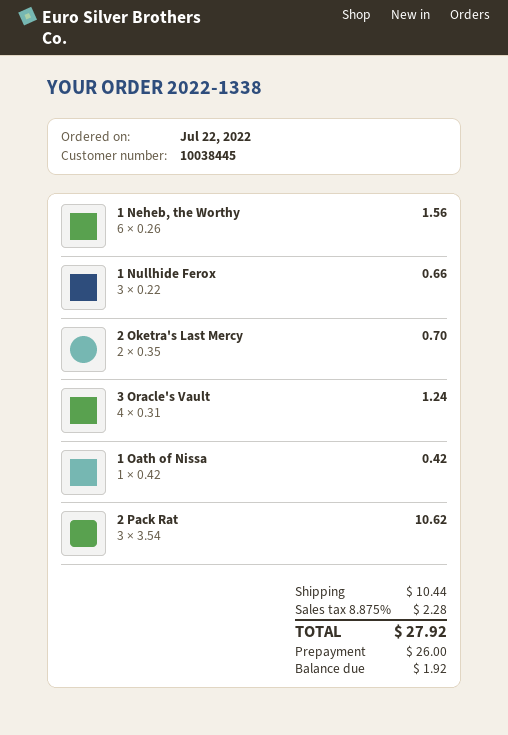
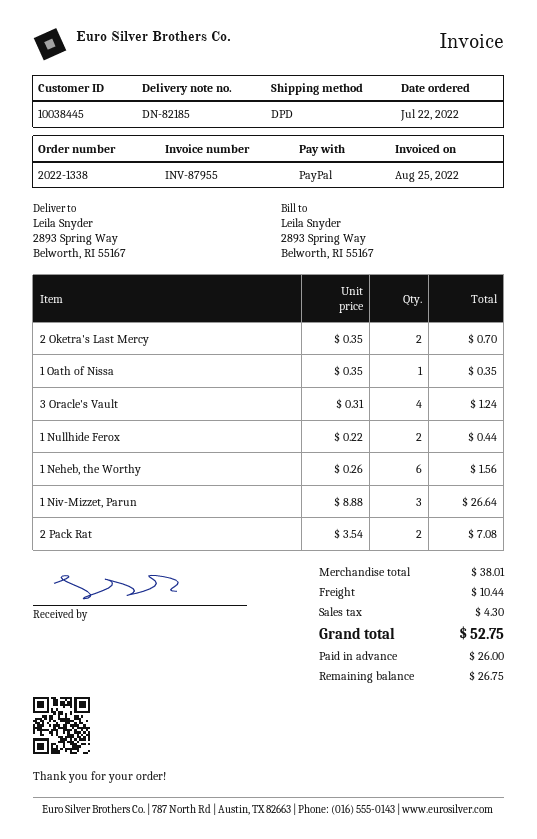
1 Nullhide Ferox: 3 x 0.22 = 0.66 -> 2 x 0.22 = 0.44
1 Oath of Nissa: 1 x 0.42 = 0.42 -> 1 x 0.35 = 0.35
2 Pack Rat: 3 x 3.54 = 10.62 -> 2 x 3.54 = 7.08
1 Niv-Mizzet, Parun: none -> 3 x 8.88 = 26.64
tax: 2.28 -> 4.30
total: 27.92 -> 52.75
balance: 1.92 -> 26.75

